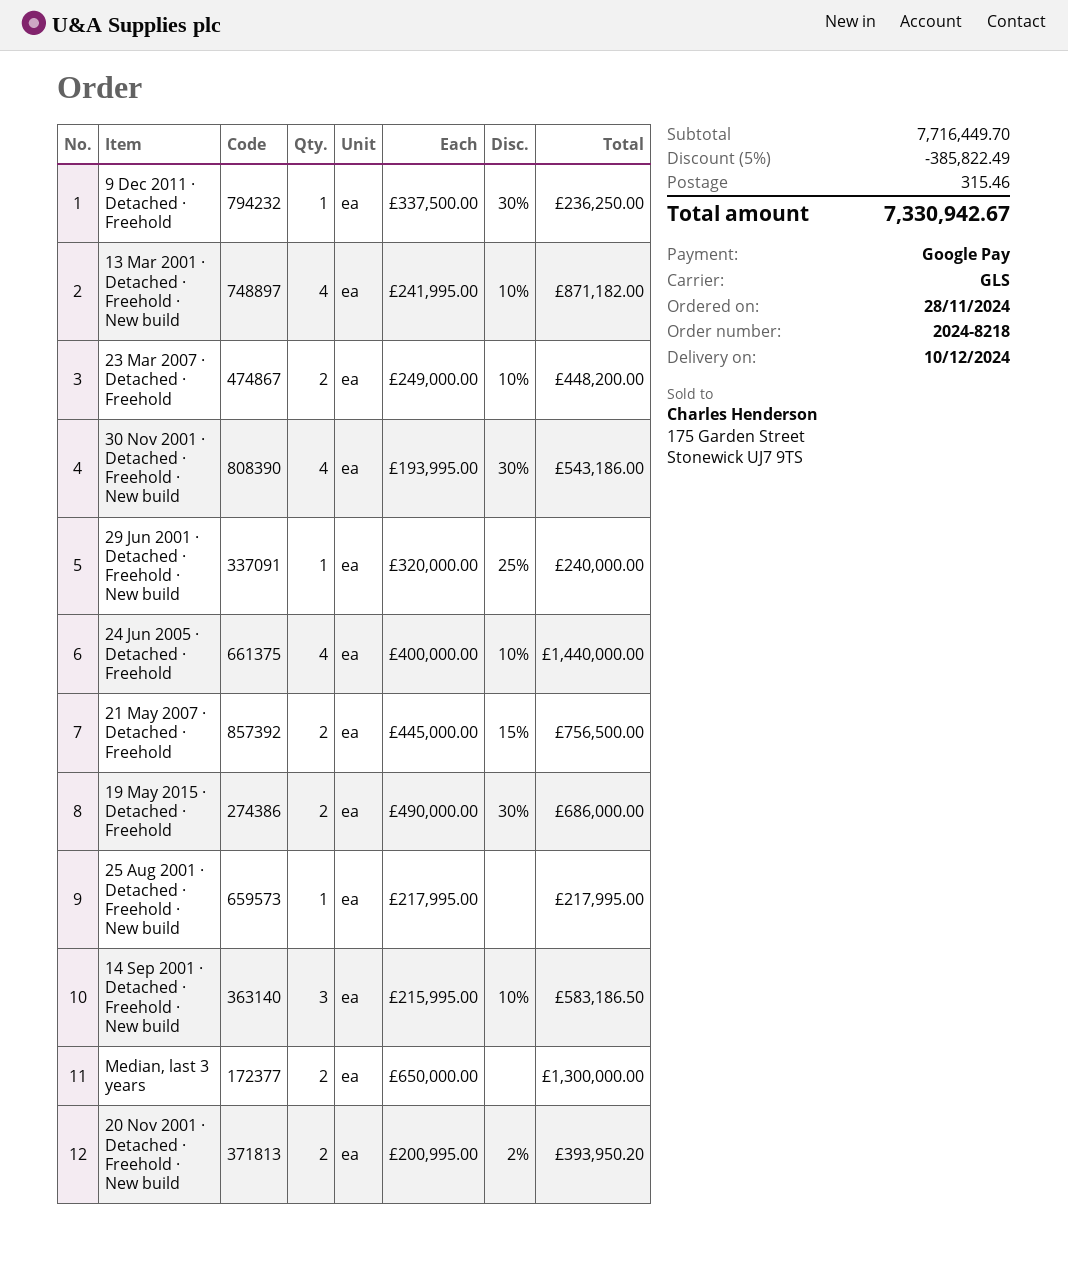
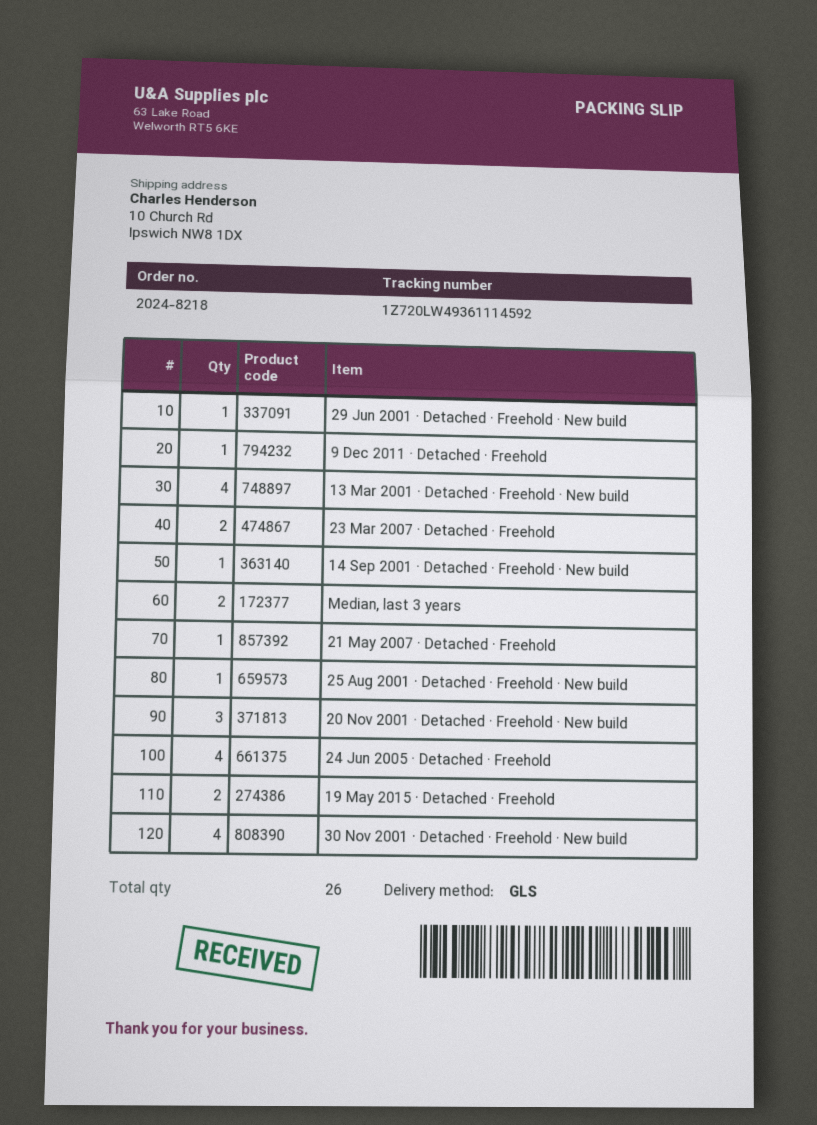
21 May 2007 · Detached · Freehold: 2 -> 1
14 Sep 2001 · Detached · Freehold · New build: 3 -> 1
20 Nov 2001 · Detached · Freehold · New build: 2 -> 3

